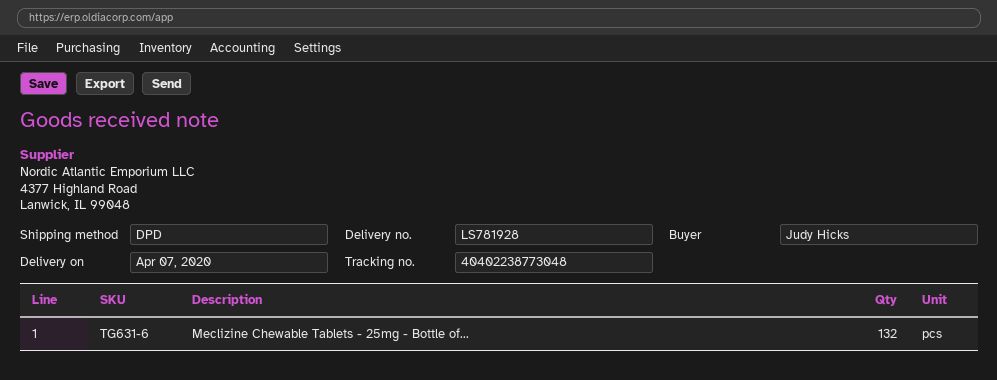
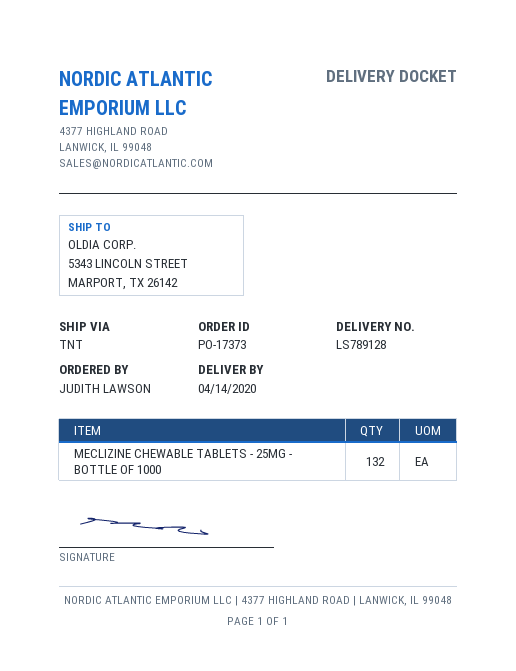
delivery note number: LS781928 -> LS789128
delivery date: 2020-04-07 -> 2020-04-14
ordered by: Judy Hicks -> JUDITH LAWSON
shipping method: DPD -> TNT

